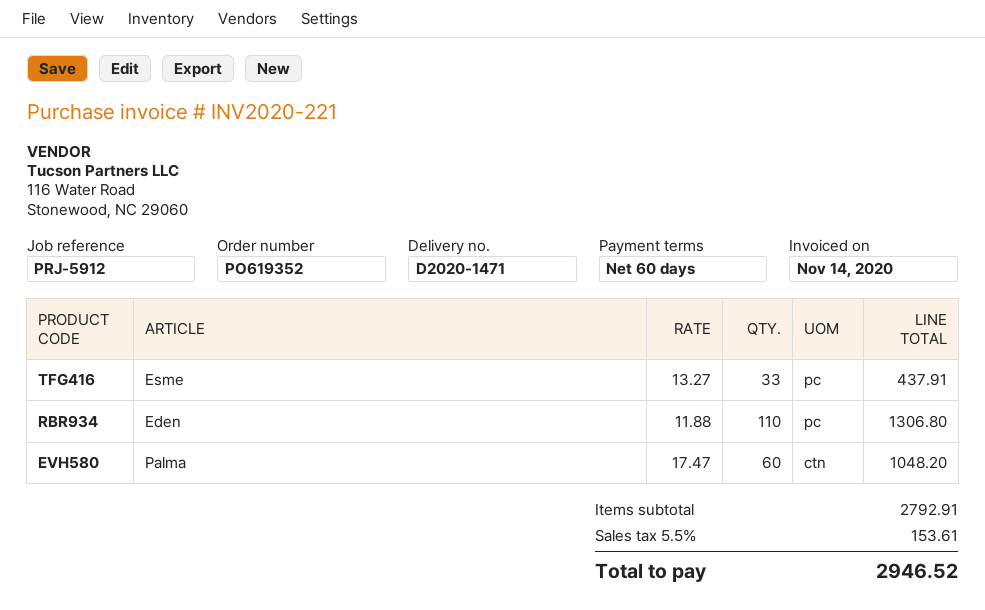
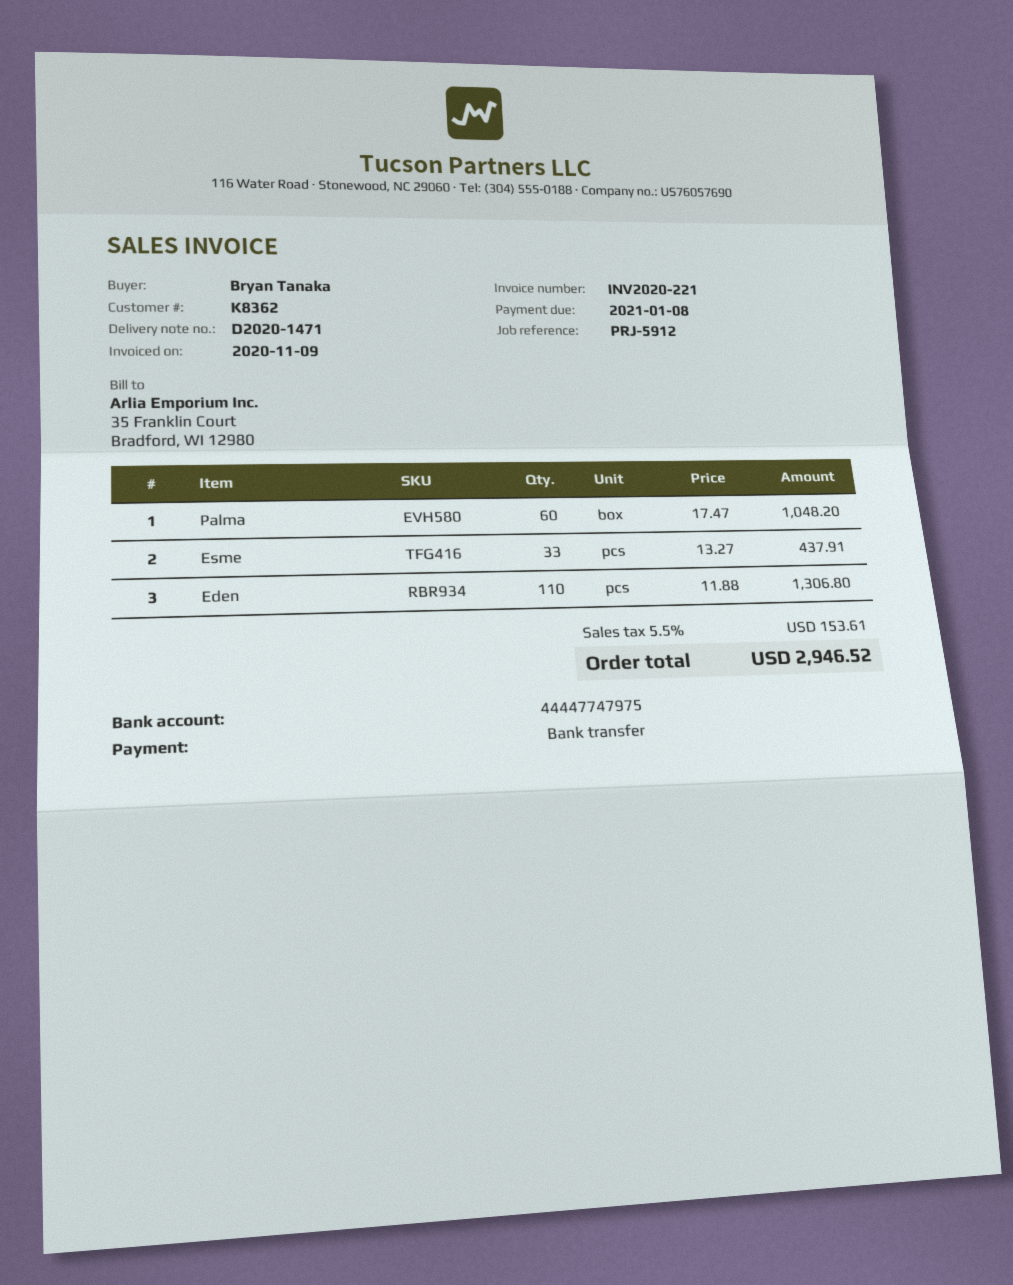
invoice date: 2020-11-14 -> 2020-11-09

